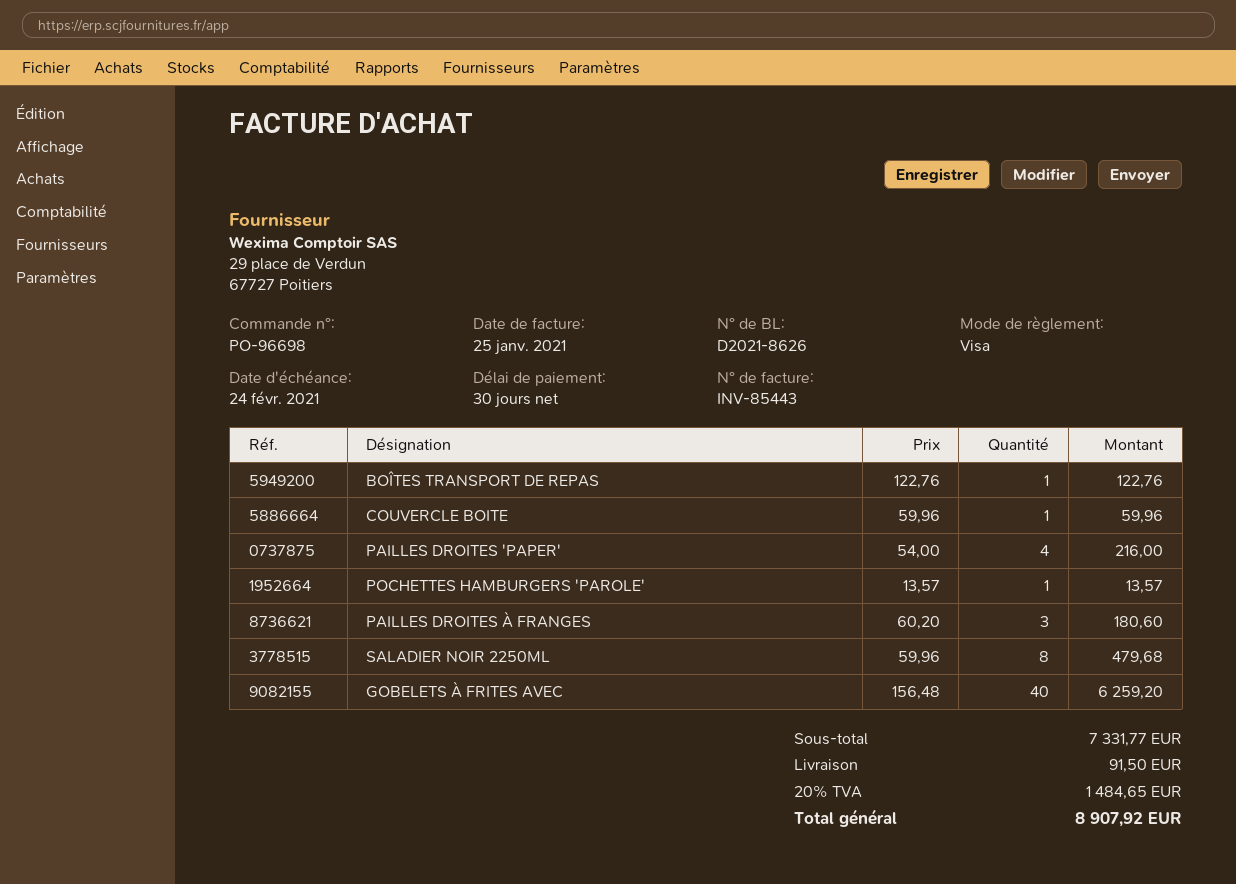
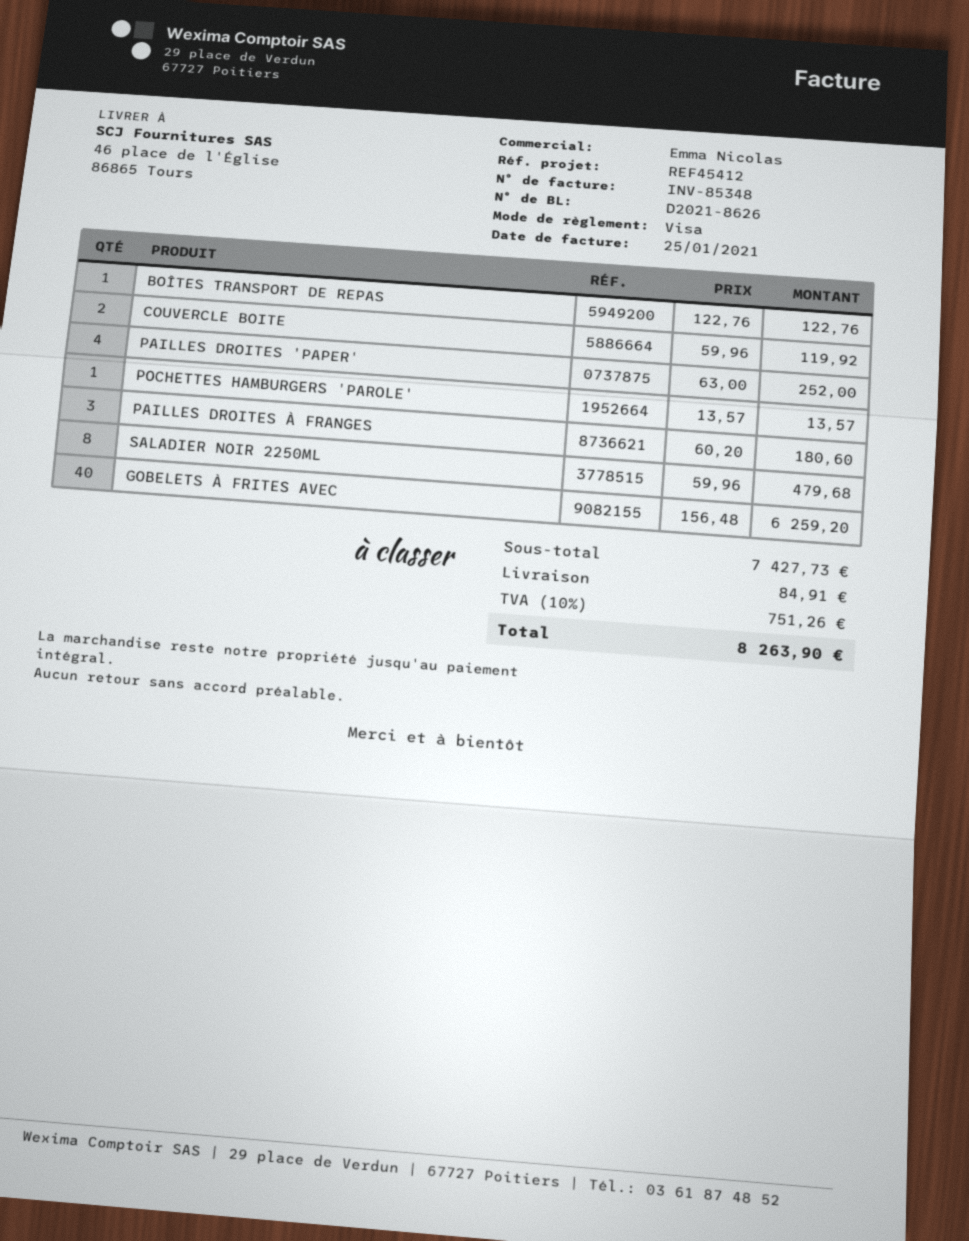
invoice number: INV-85443 -> INV-85348
COUVERCLE BOITE: 1 x 59.96 = 59.96 -> 2 x 59.96 = 119.92
PAILLES DROITES 'PAPER': 4 x 54.00 = 216.00 -> 4 x 63.00 = 252.00
subtotal: 7331.77 -> 7427.73
shipping: 91.50 -> 84.91
tax: 20% = 1484.65 -> 10% = 751.26
total: 8907.92 -> 8263.90

